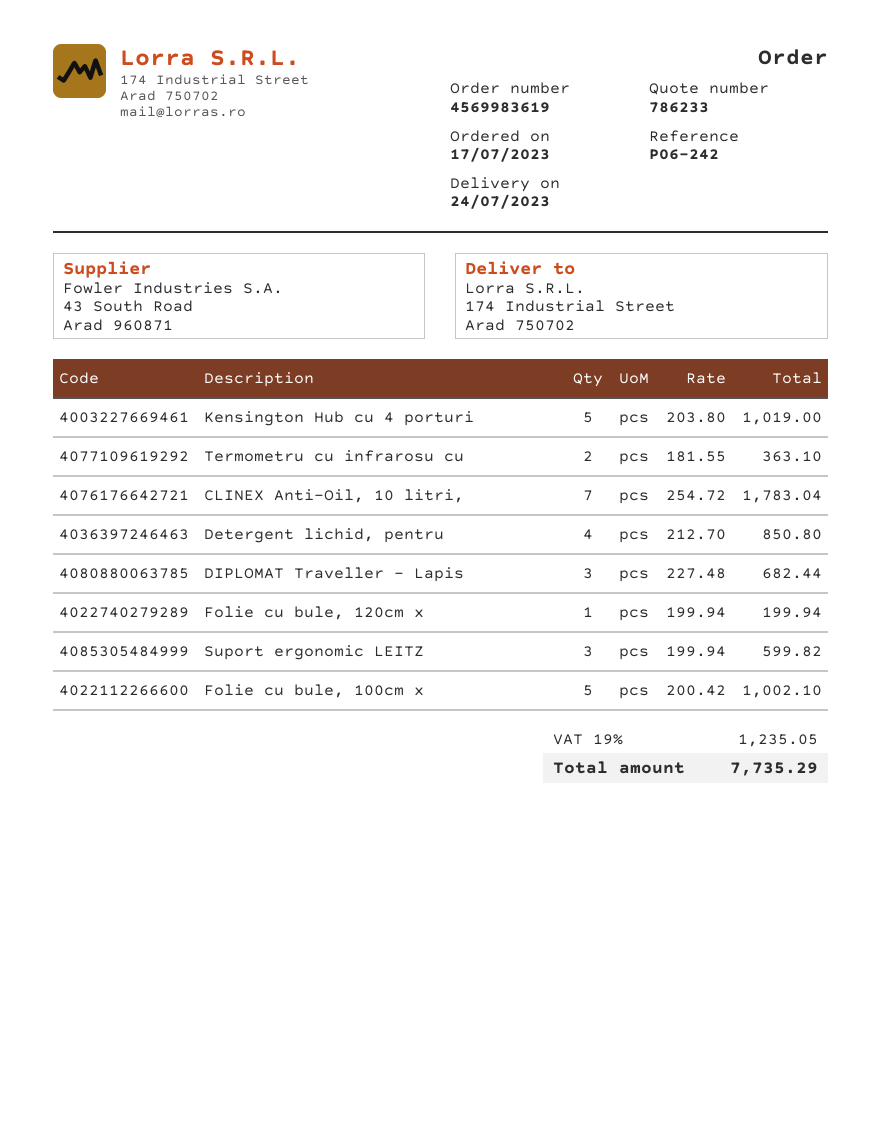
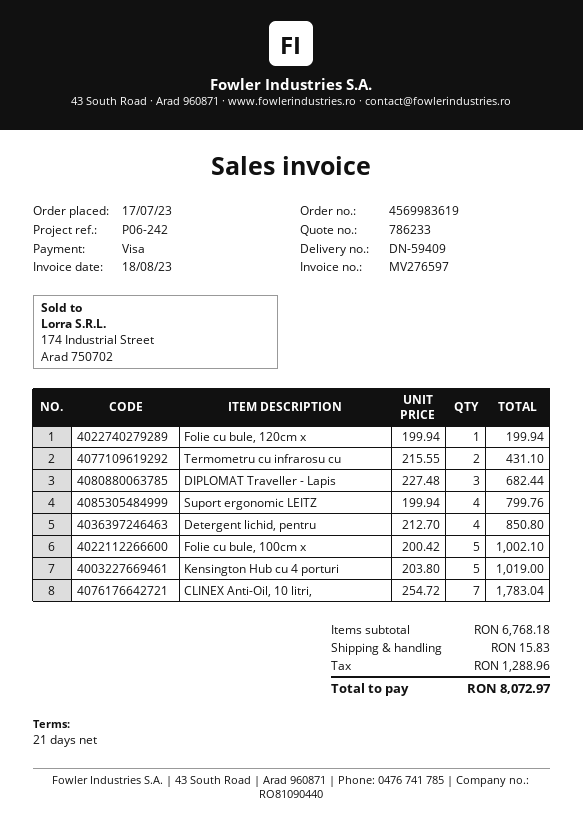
Termometru cu infrarosu cu: 2 x 181.55 = 363.10 -> 2 x 215.55 = 431.10
Suport ergonomic LEITZ: 3 x 199.94 = 599.82 -> 4 x 199.94 = 799.76
shipping: none -> 15.83
tax: 1235.05 -> 1288.96
total: 7735.29 -> 8072.97

